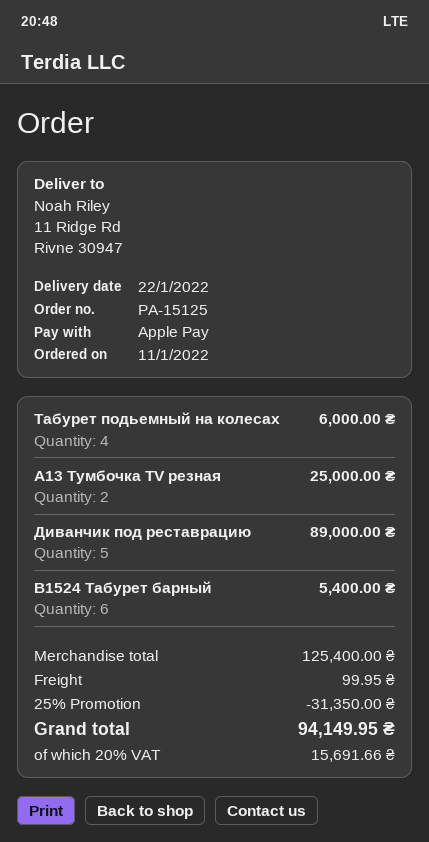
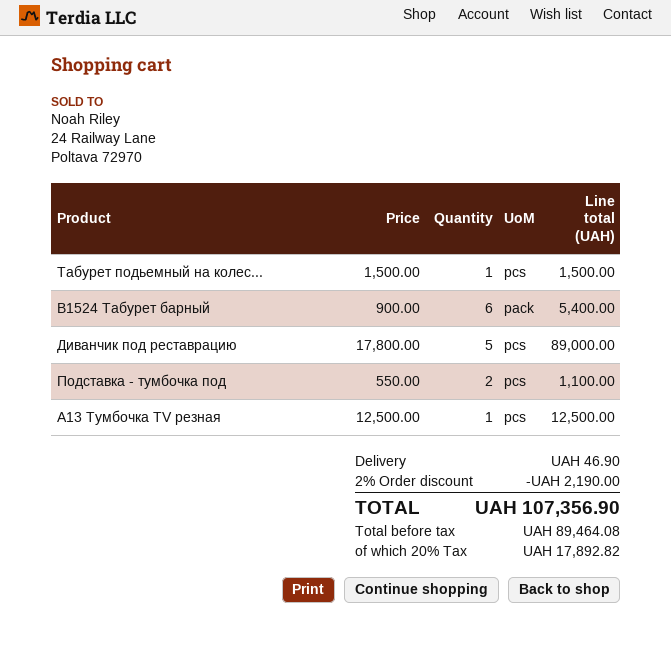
Табурет подьемный на колесах: 4 for 6000.00 -> 1 for 1500.00
А13 Тумбочка TV резная: 2 for 25000.00 -> 1 for 12500.00
Подставка - тумбочка под: none -> 2 for 1100.00
discount: 25% = 31350.00 -> 2% = 2190.00
shipping: 99.95 -> 46.90
tax: 20% = 15691.66 -> 20% = 17892.82
total: 94149.95 -> 107356.90

